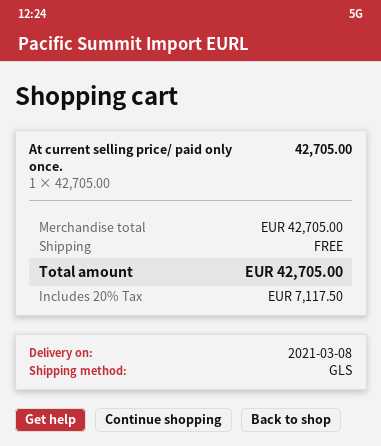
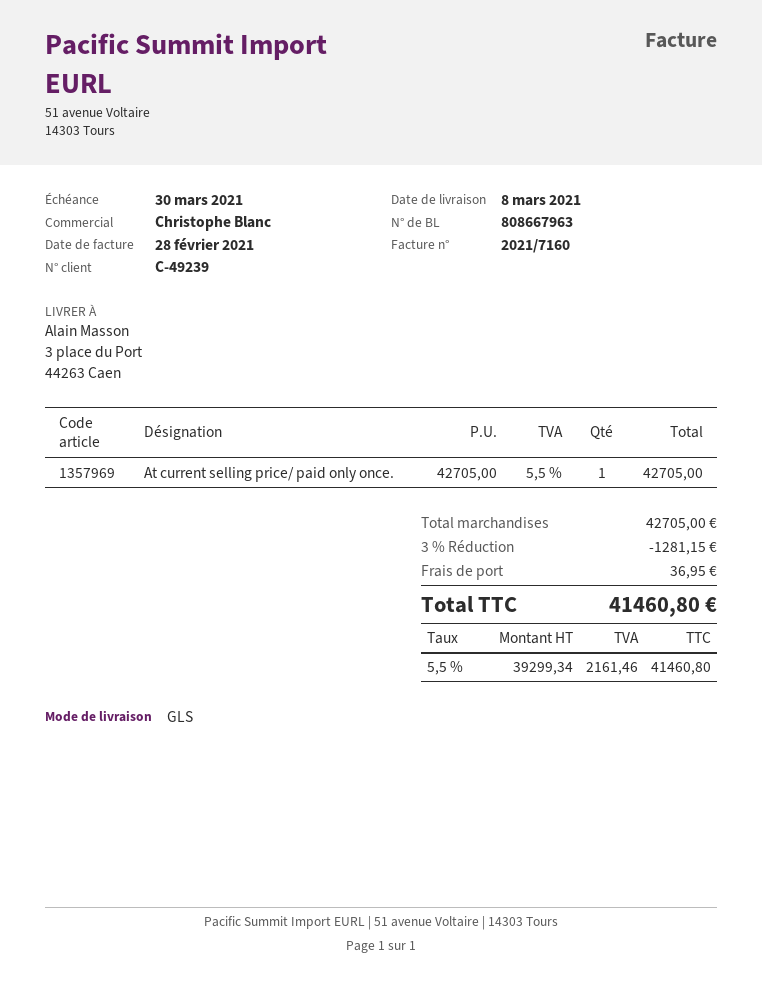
discount: none -> 3% = 1281.15
shipping: 0.00 -> 36.95
tax: 20% = 7117.50 -> 5.5% = 2161.46
total: 42705.00 -> 41460.80

